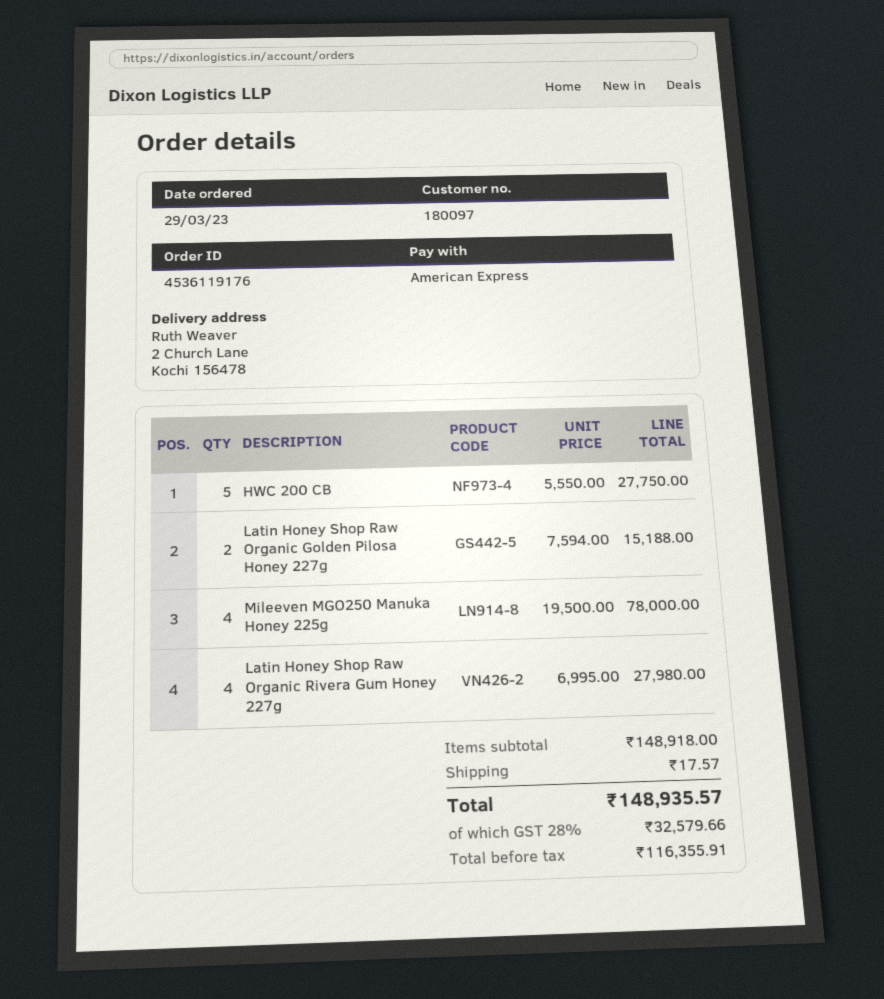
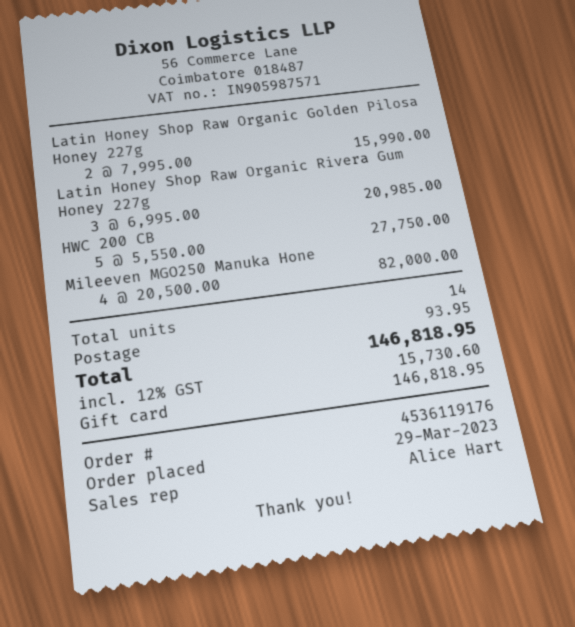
payment method: American Express -> gift card
Latin Honey Shop Raw Organic Golden Pilosa Honey 227g: 2 x 7594.00 = 15188.00 -> 2 x 7995.00 = 15990.00
Mileeven MGO250 Manuka Honey 225g: 4 x 19500.00 = 78000.00 -> 4 x 20500.00 = 82000.00
Latin Honey Shop Raw Organic Rivera Gum Honey 227g: 4 x 6995.00 = 27980.00 -> 3 x 6995.00 = 20985.00
shipping: 17.57 -> 93.95
tax: 28% = 32579.66 -> 12% = 15730.60
total: 148935.57 -> 146818.95

